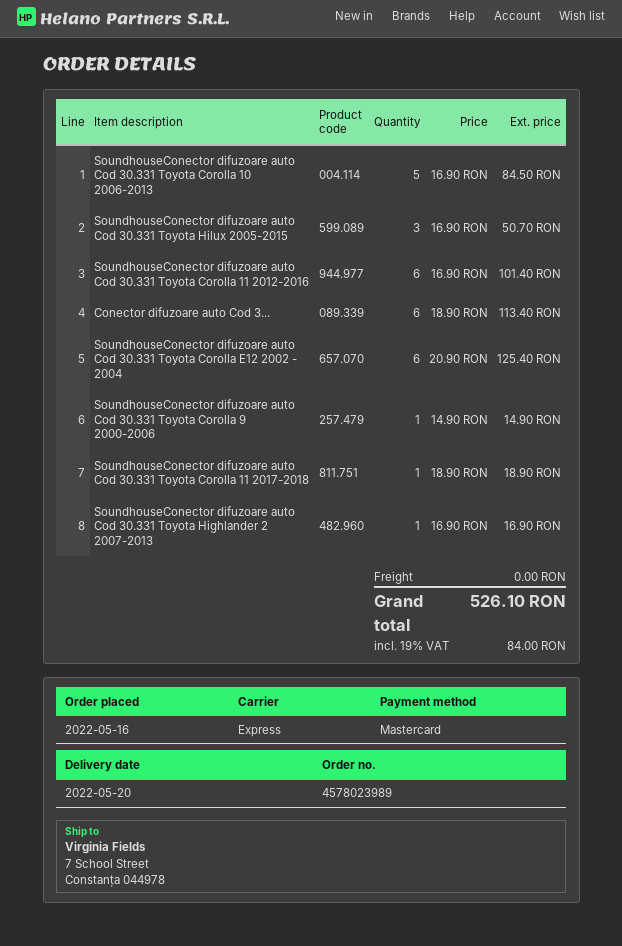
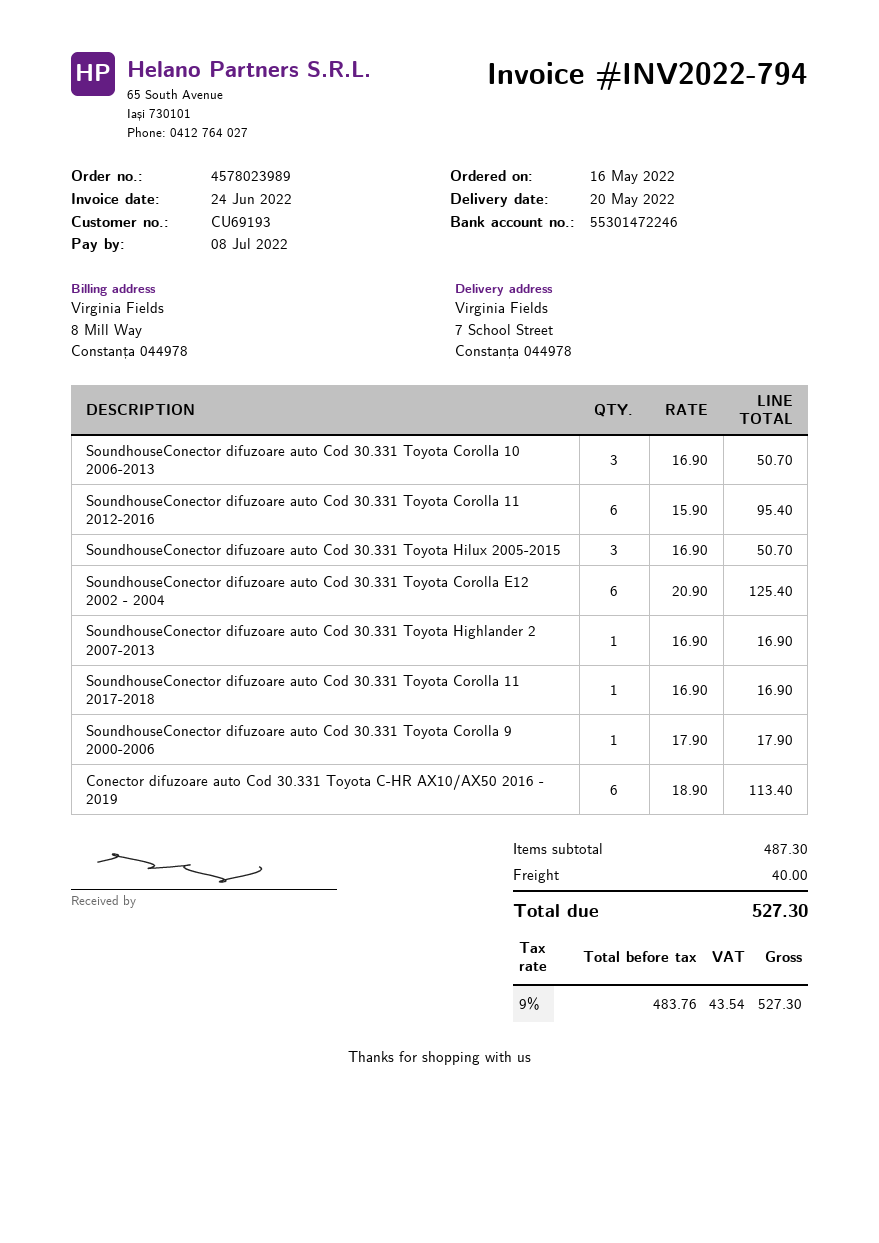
SoundhouseConector difuzoare auto Cod 30.331 Toyota Corolla 10 2006-2013: 5 x 16.90 = 84.50 -> 3 x 16.90 = 50.70
SoundhouseConector difuzoare auto Cod 30.331 Toyota Corolla 11 2012-2016: 6 x 16.90 = 101.40 -> 6 x 15.90 = 95.40
SoundhouseConector difuzoare auto Cod 30.331 Toyota Corolla 9 2000-2006: 1 x 14.90 = 14.90 -> 1 x 17.90 = 17.90
SoundhouseConector difuzoare auto Cod 30.331 Toyota Corolla 11 2017-2018: 1 x 18.90 = 18.90 -> 1 x 16.90 = 16.90
shipping: 0.00 -> 40.00
tax: 19% = 84.00 -> 9% = 43.54
total: 526.10 -> 527.30

